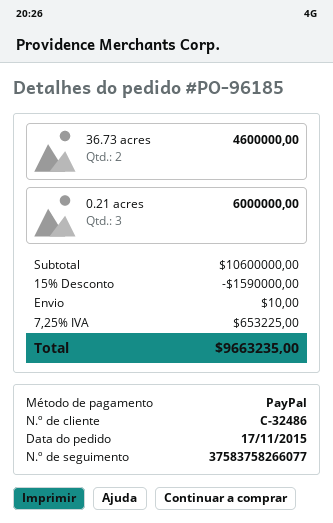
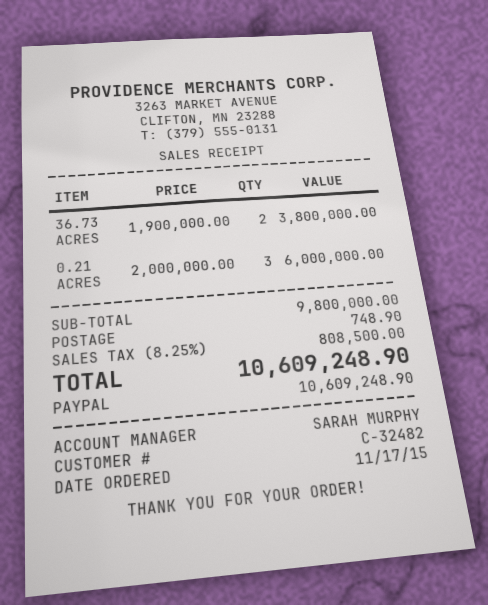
customer number: C-32486 -> C-32482
36.73 acres: 2 for 4600000.00 -> 2 for 3800000.00
subtotal: 10600000.00 -> 9800000.00
discount: 15% = 1590000.00 -> none
shipping: 10.00 -> 748.90
tax: 7.25% = 653225.00 -> 8.25% = 808500.00
total: 9663235.00 -> 10609248.90

